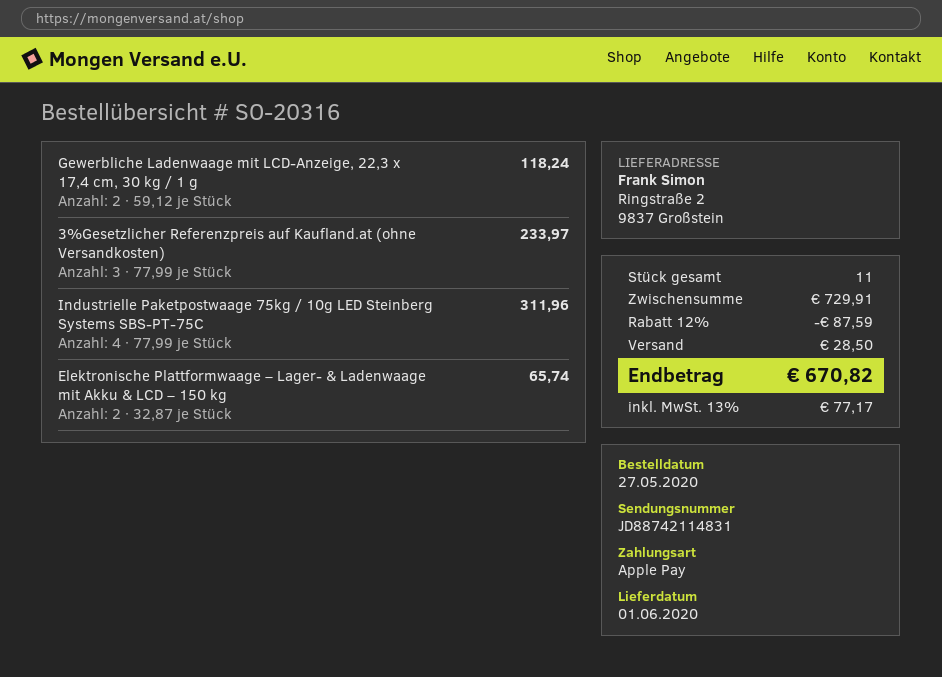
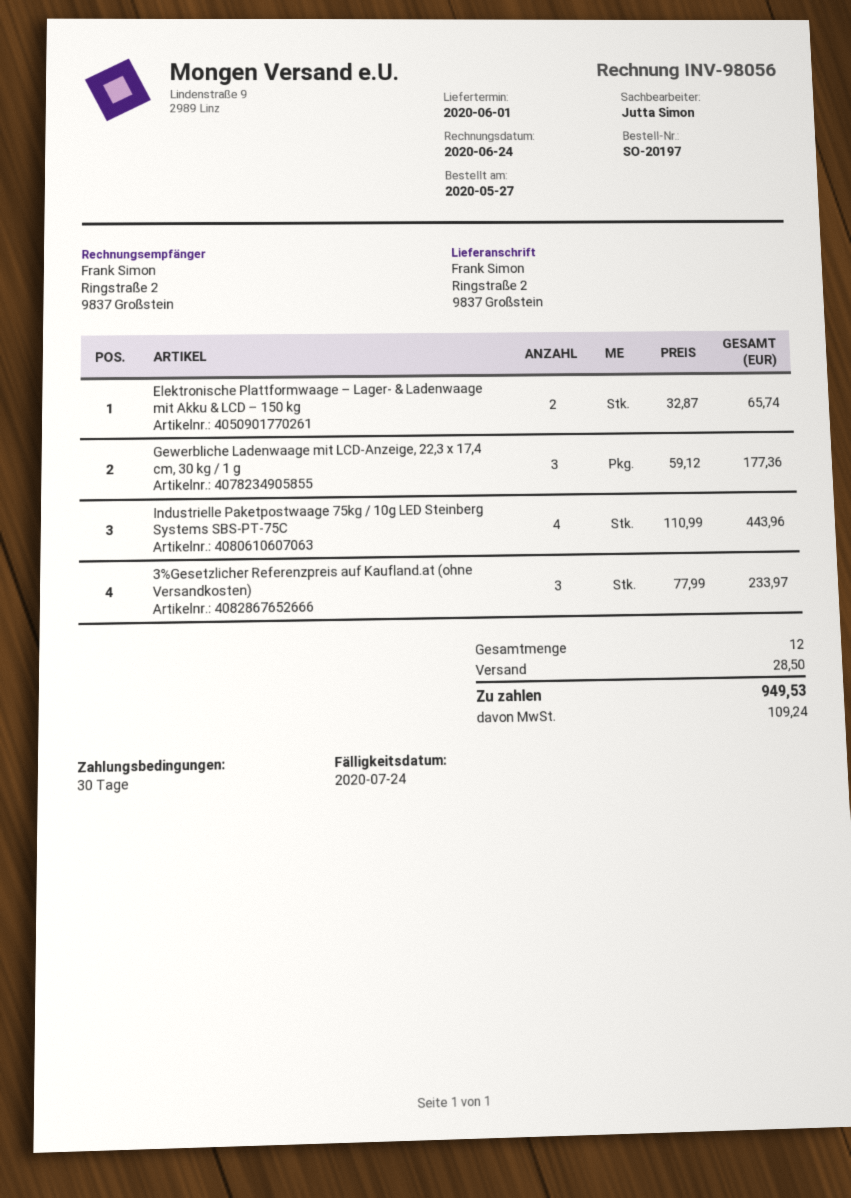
order number: SO-20316 -> SO-20197
Gewerbliche Ladenwaage mit LCD-Anzeige, 22,3 x 17,4 cm, 30 kg / 1 g: 2 x 59.12 = 118.24 -> 3 x 59.12 = 177.36
Industrielle Paketpostwaage 75kg / 10g LED Steinberg Systems SBS-PT-75C: 4 x 77.99 = 311.96 -> 4 x 110.99 = 443.96
total quantity: 11 -> 12
discount: 12% = 87.59 -> none
tax: 77.17 -> 109.24
total: 670.82 -> 949.53

